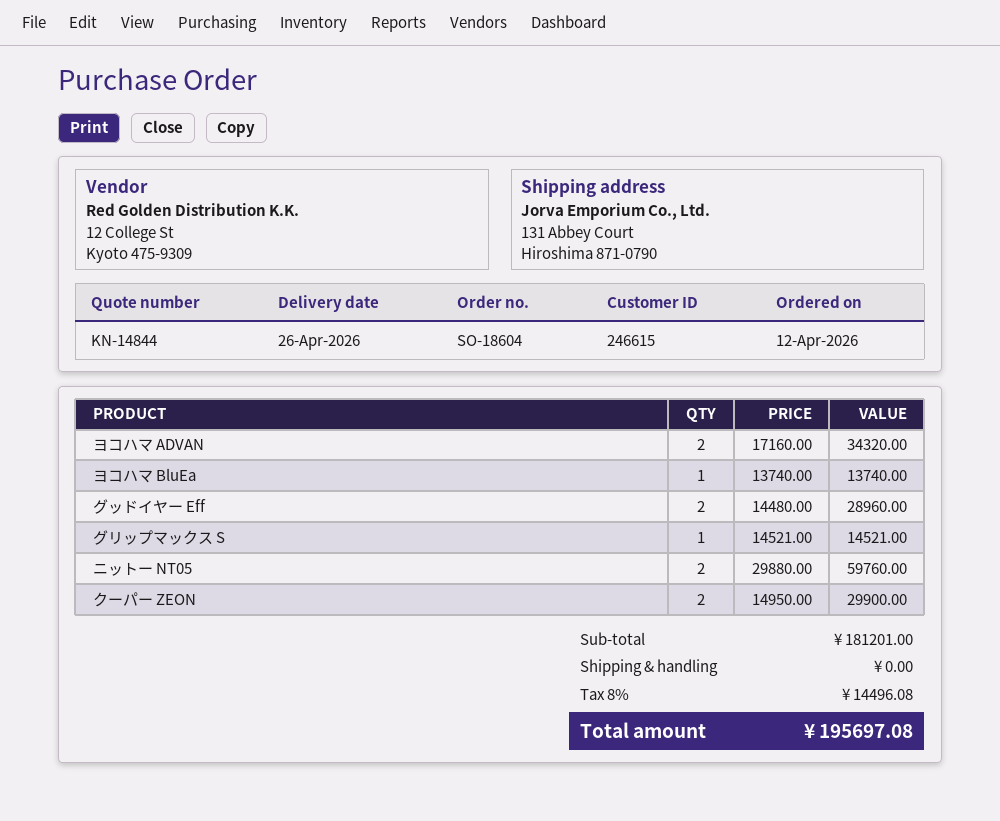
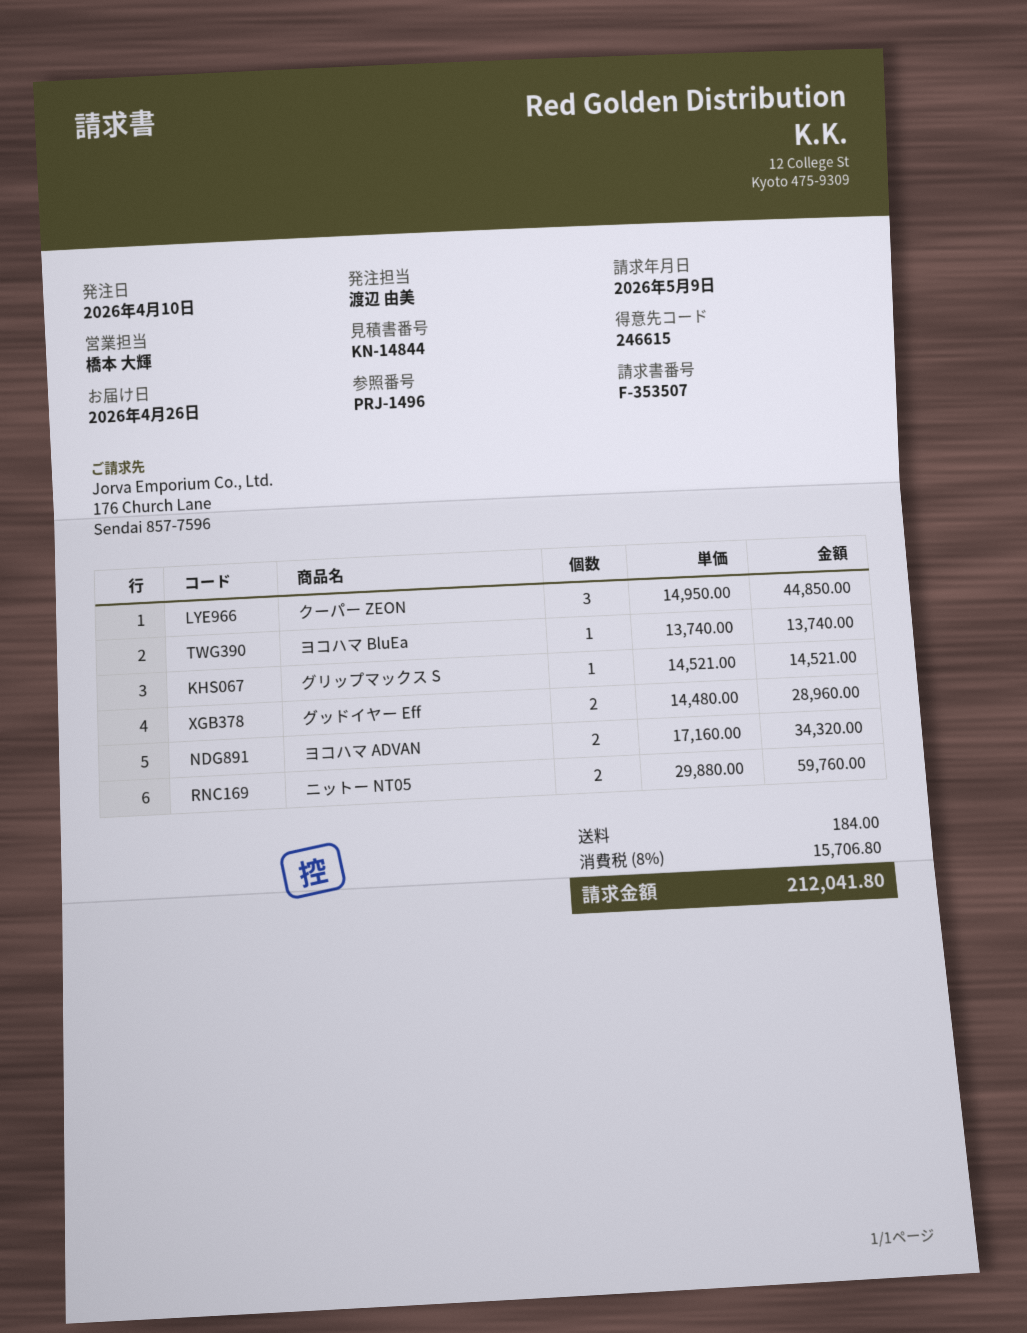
order date: 2026-04-12 -> 2026-04-10
クーパー ZEON: 2 x 14950.00 = 29900.00 -> 3 x 14950.00 = 44850.00
shipping: 0.00 -> 184.00
tax: 8% = 14496.08 -> 8% = 15706.80
total: 195697.08 -> 212041.80

